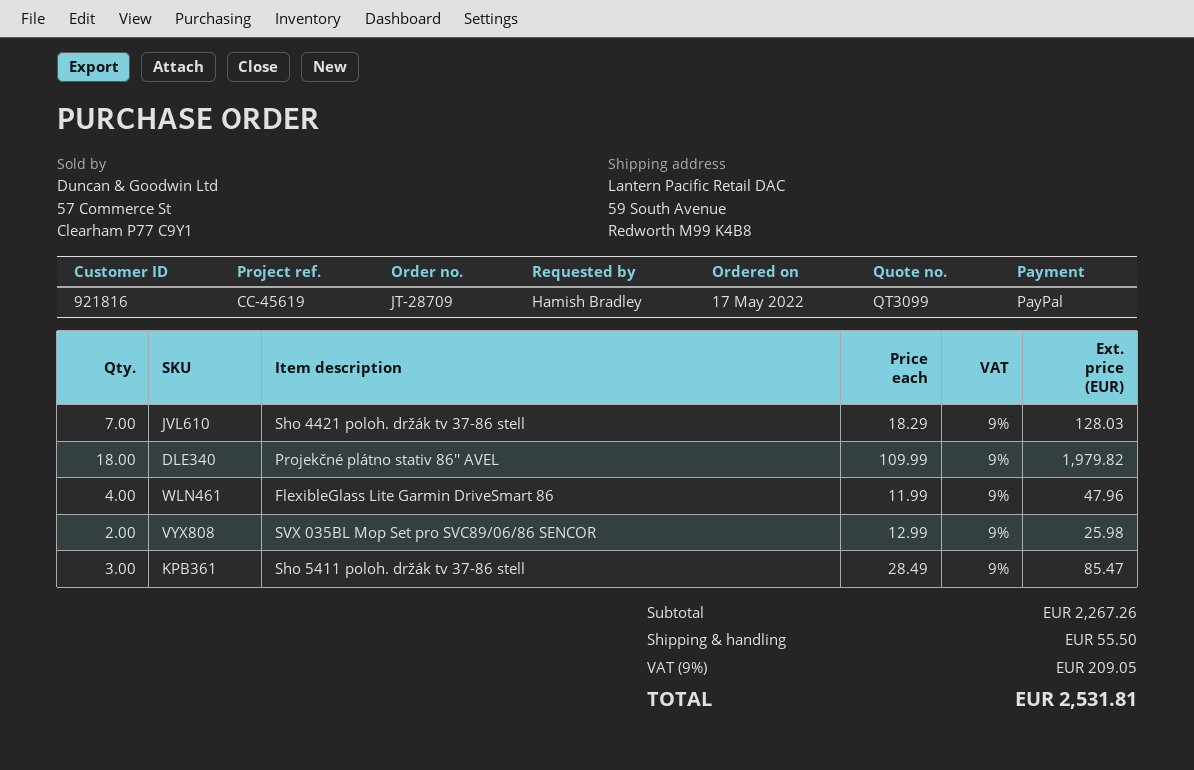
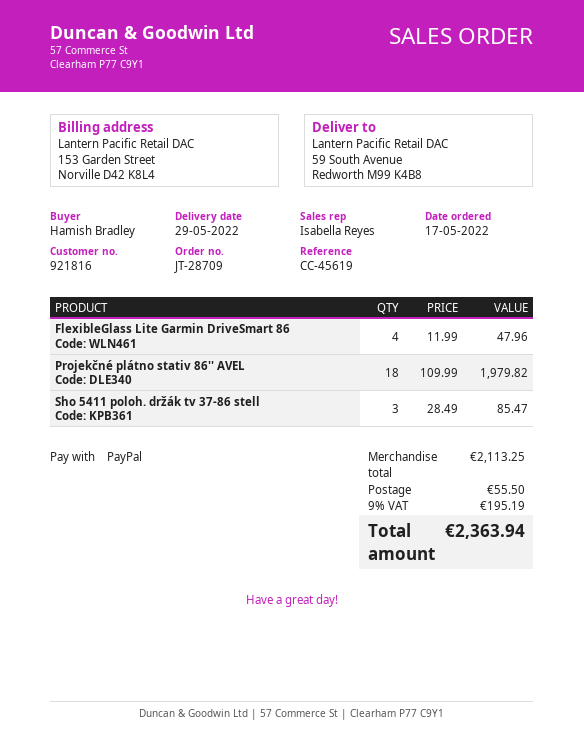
Sho 4421 poloh. držák tv 37-86 stell: 7 x 18.29 = 128.03 -> none
SVX 035BL Mop Set pro SVC89/06/86 SENCOR: 2 x 12.99 = 25.98 -> none
subtotal: 2267.26 -> 2113.25
tax: 9% = 209.05 -> 9% = 195.19
total: 2531.81 -> 2363.94

